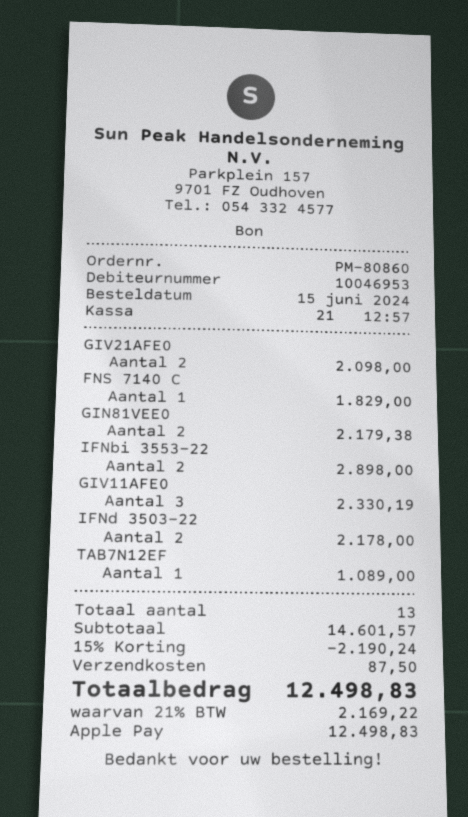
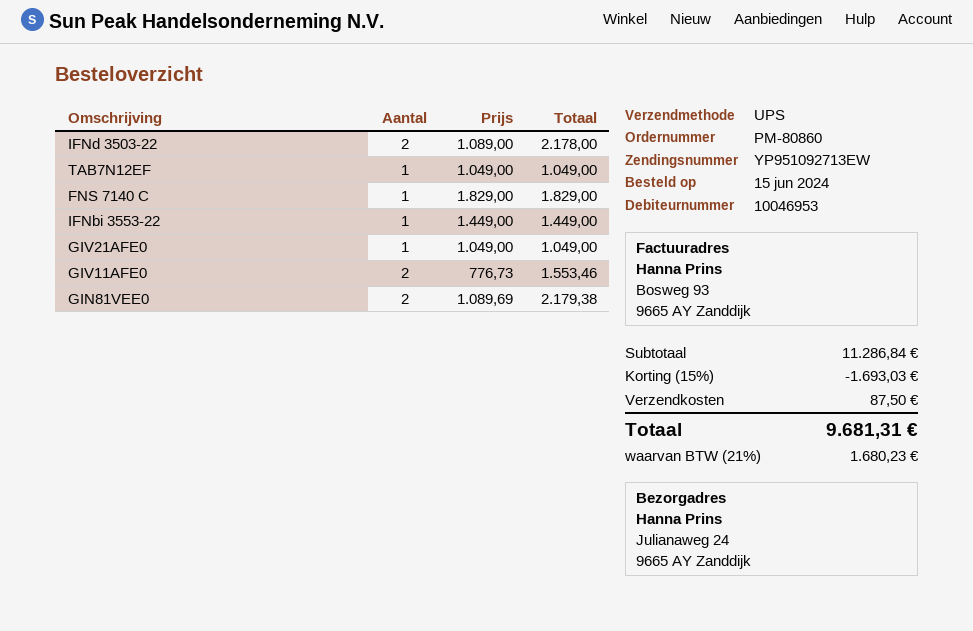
GIV21AFE0: 2 for 2098.00 -> 1 for 1049.00
IFNbi 3553-22: 2 for 2898.00 -> 1 for 1449.00
GIV11AFE0: 3 for 2330.19 -> 2 for 1553.46
TAB7N12EF: 1 for 1089.00 -> 1 for 1049.00
subtotal: 14601.57 -> 11286.84
discount: 15% = 2190.24 -> 15% = 1693.03
tax: 21% = 2169.22 -> 21% = 1680.23
total: 12498.83 -> 9681.31

